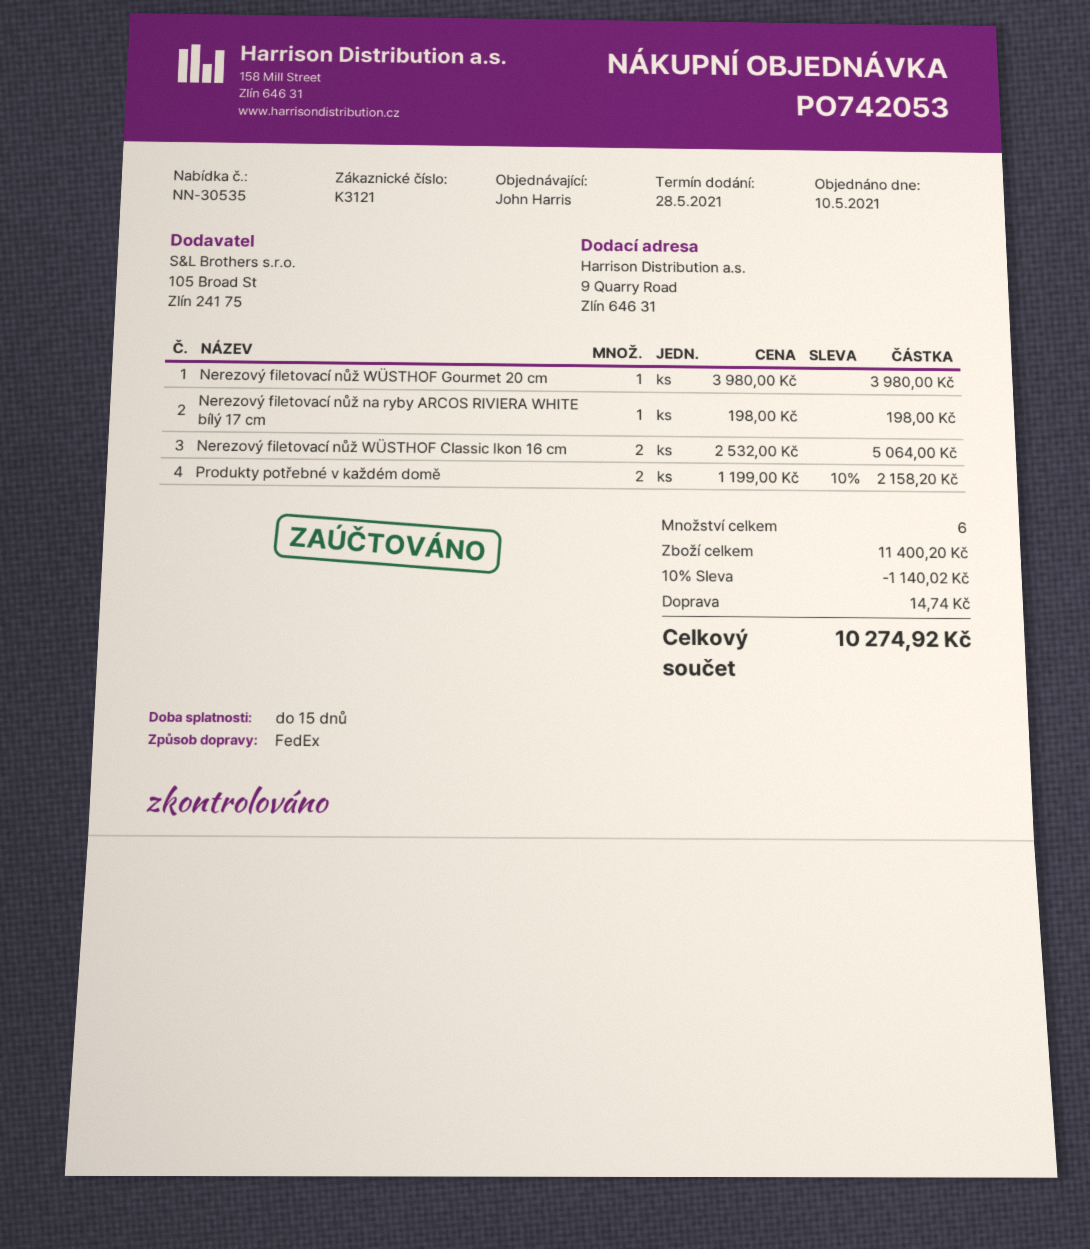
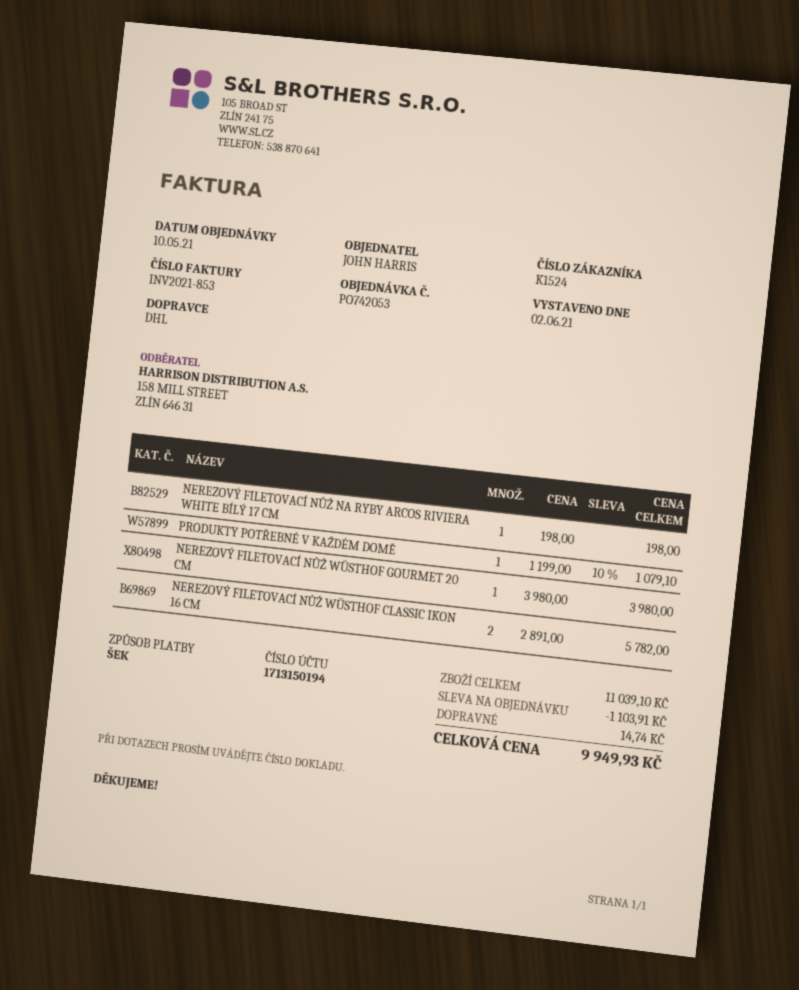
customer number: K3121 -> K1524
shipping method: FedEx -> DHL
Nerezový filetovací nůž WÜSTHOF Classic Ikon 16 cm: 2 x 2532.00 = 5064.00 -> 2 x 2891.00 = 5782.00
Produkty potřebné v každém domě: 2 x 1199.00 - 10% = 2158.20 -> 1 x 1199.00 - 10% = 1079.10
subtotal: 11400.20 -> 11039.10
discount: 1140.02 -> 1103.91
total: 10274.92 -> 9949.93

